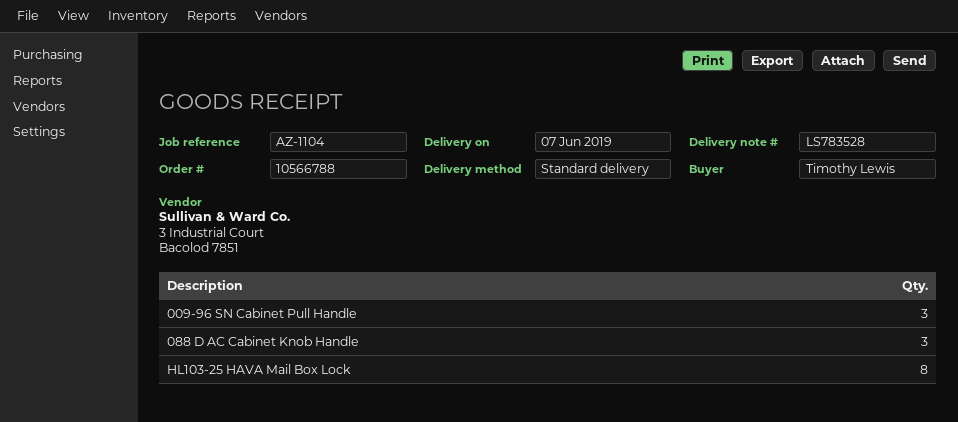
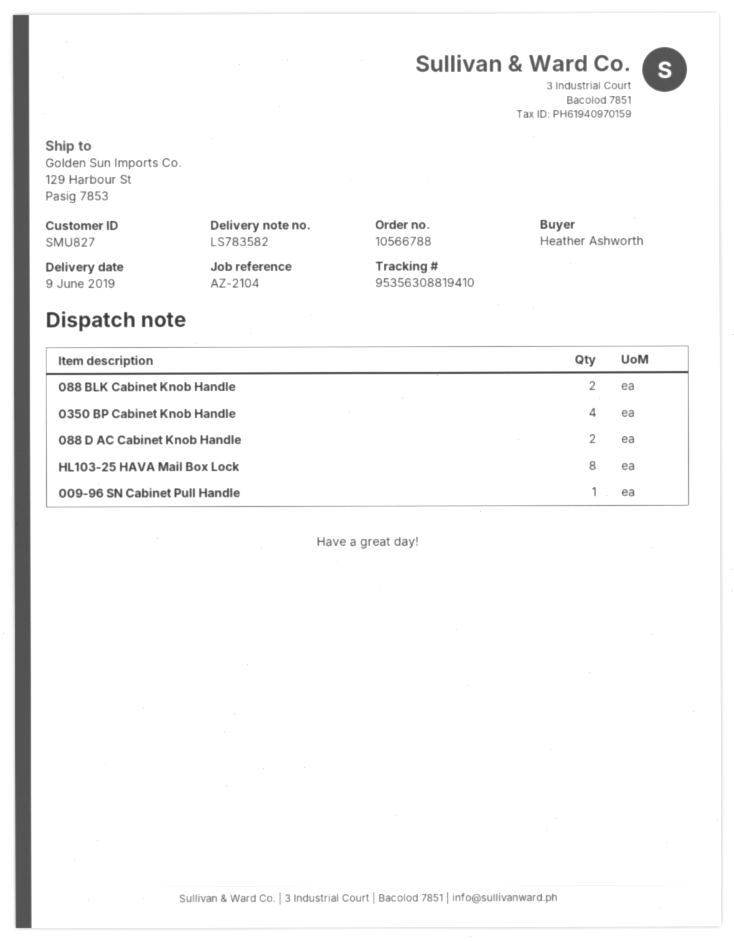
delivery note number: LS783528 -> LS783582
delivery date: 2019-06-07 -> 2019-06-09
reference: AZ-1104 -> AZ-2104
ordered by: Timothy Lewis -> Heather Ashworth
009-96 SN Cabinet Pull Handle: 3 -> 1
088 D AC Cabinet Knob Handle: 3 -> 2
088 BLK Cabinet Knob Handle: none -> 2
0350 BP Cabinet Knob Handle: none -> 4

